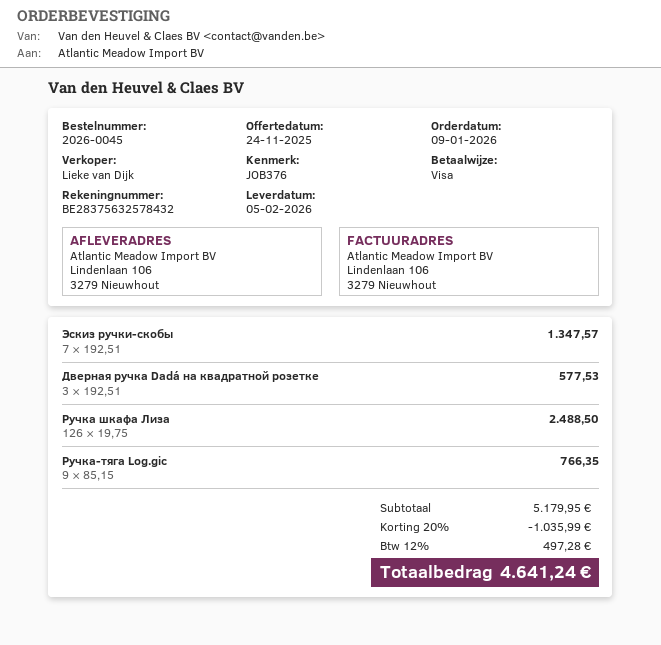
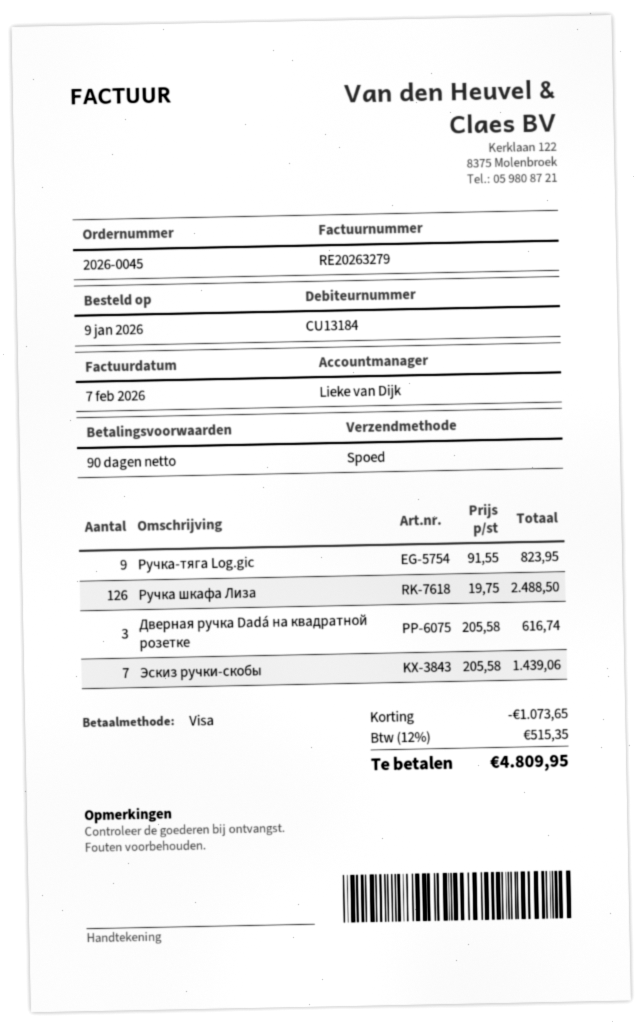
Эскиз ручки-скобы: 7 x 192.51 = 1347.57 -> 7 x 205.58 = 1439.06
Дверная ручка Dadá на квадратной розетке: 3 x 192.51 = 577.53 -> 3 x 205.58 = 616.74
Ручка-тяга Log.gic: 9 x 85.15 = 766.35 -> 9 x 91.55 = 823.95
discount: 1035.99 -> 1073.65
tax: 12% = 497.28 -> 12% = 515.35
total: 4641.24 -> 4809.95

